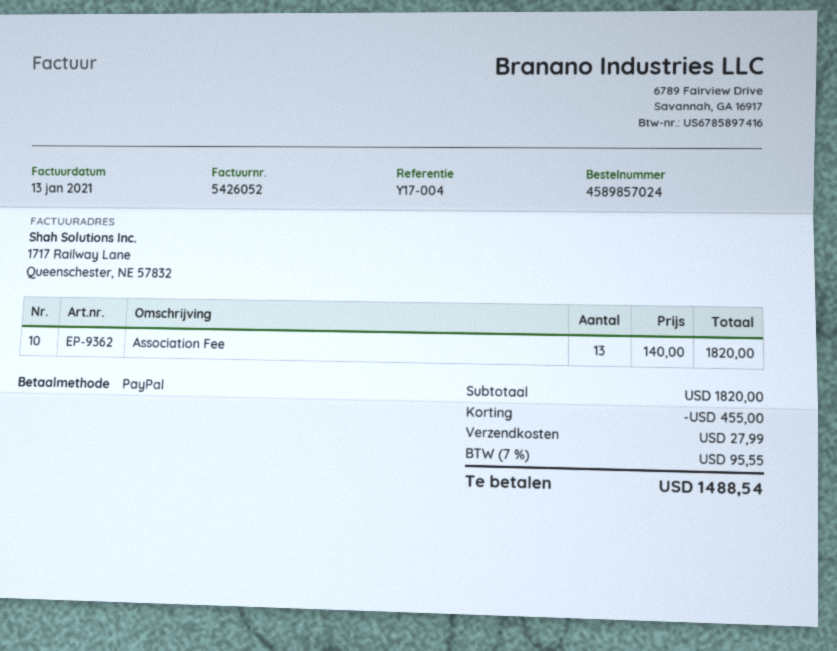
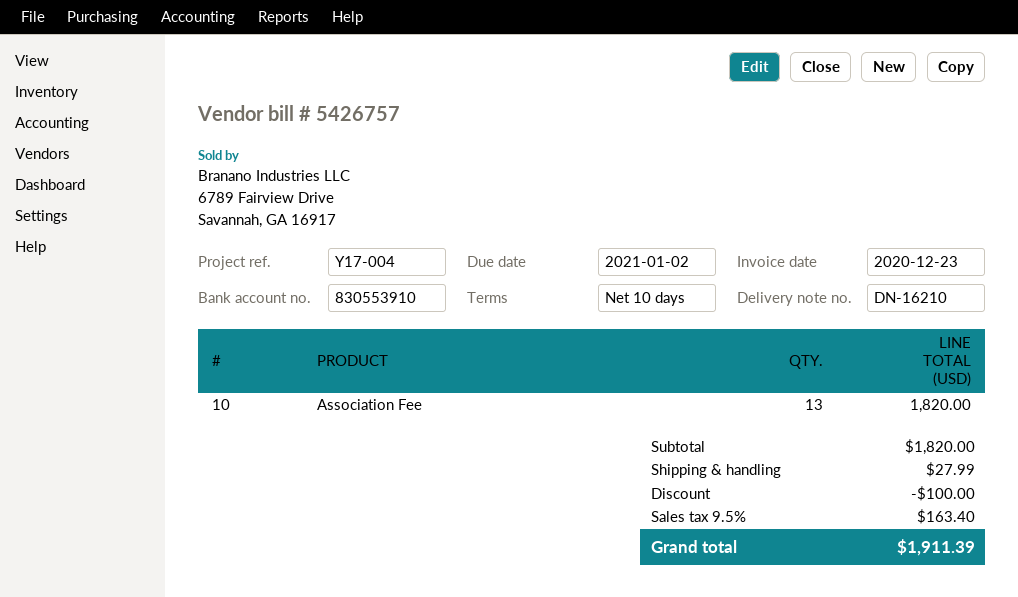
invoice number: 5426052 -> 5426757
invoice date: 2021-01-13 -> 2020-12-23
discount: 455.00 -> 100.00
tax: 7% = 95.55 -> 9.5% = 163.40
total: 1488.54 -> 1911.39

